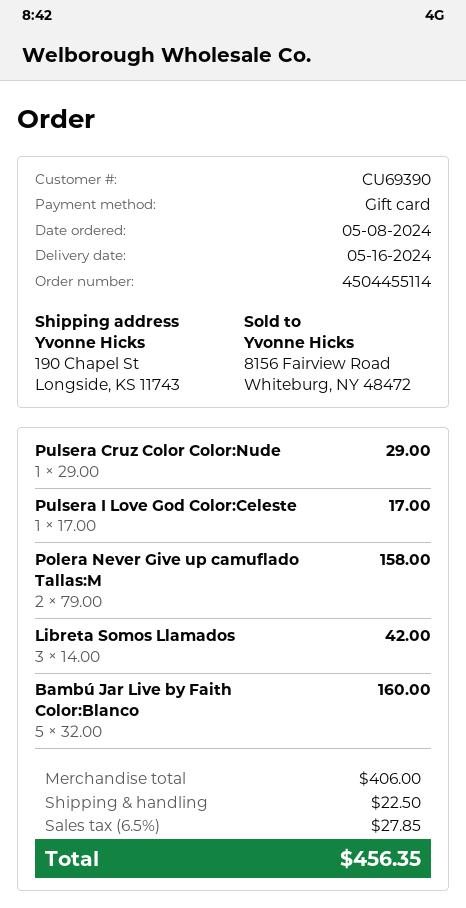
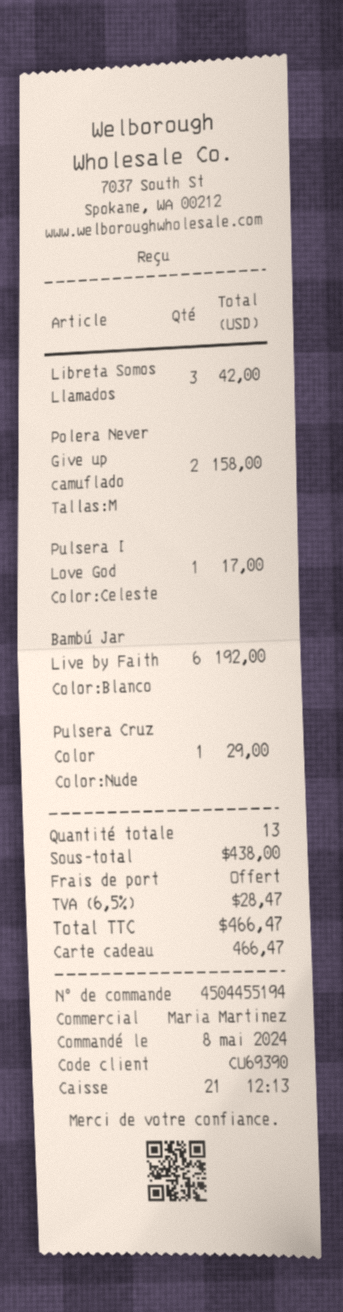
order number: 4504455114 -> 4504455194
Bambú Jar Live by Faith Color:Blanco: 5 for 160.00 -> 6 for 192.00
subtotal: 406.00 -> 438.00
shipping: 22.50 -> 0.00
tax: 6.5% = 27.85 -> 6.5% = 28.47
total: 456.35 -> 466.47

